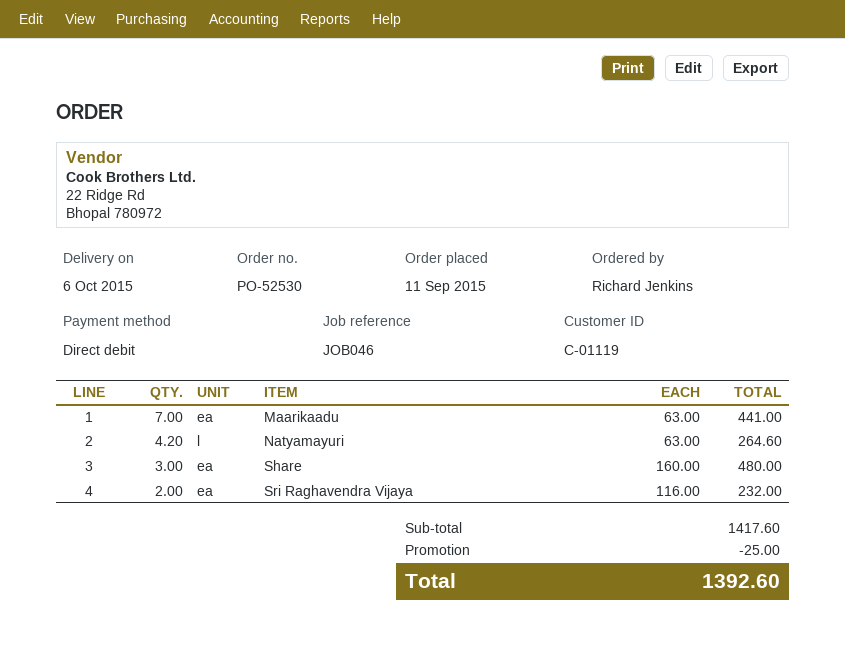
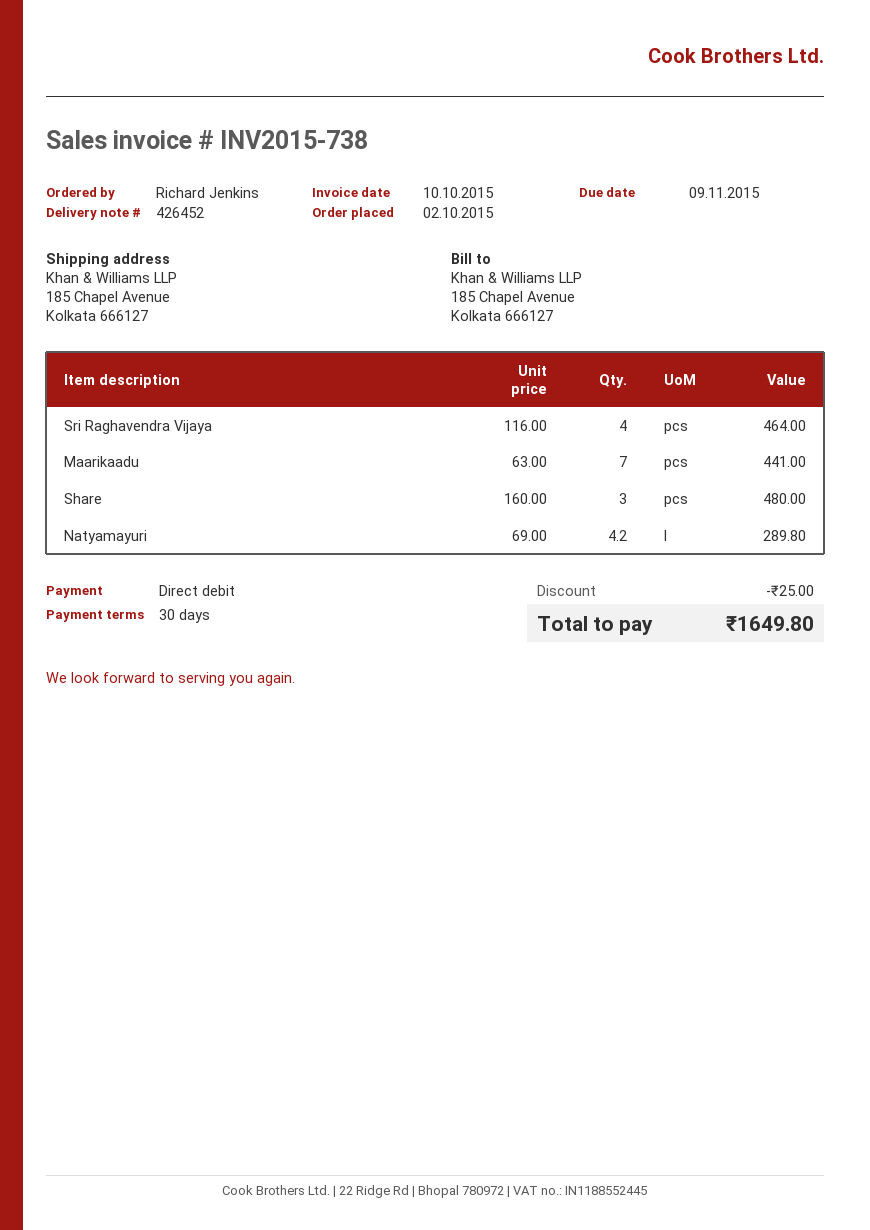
order date: 2015-09-11 -> 2015-10-02
Natyamayuri: 4.2 x 63.00 = 264.60 -> 4.2 x 69.00 = 289.80
Sri Raghavendra Vijaya: 2 x 116.00 = 232.00 -> 4 x 116.00 = 464.00
total: 1392.60 -> 1649.80

